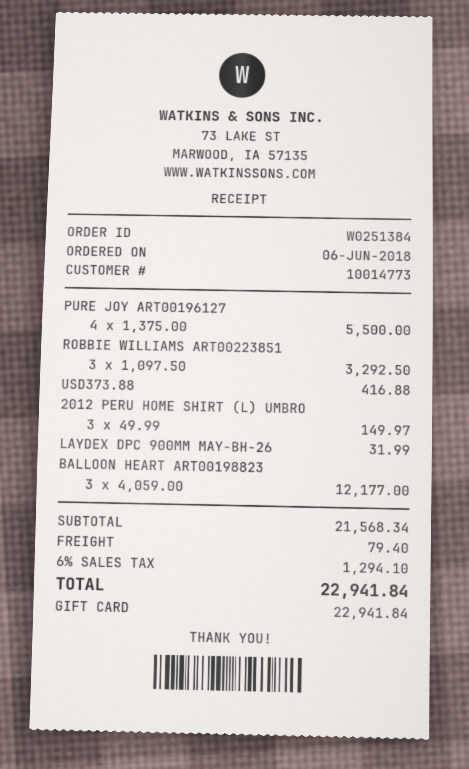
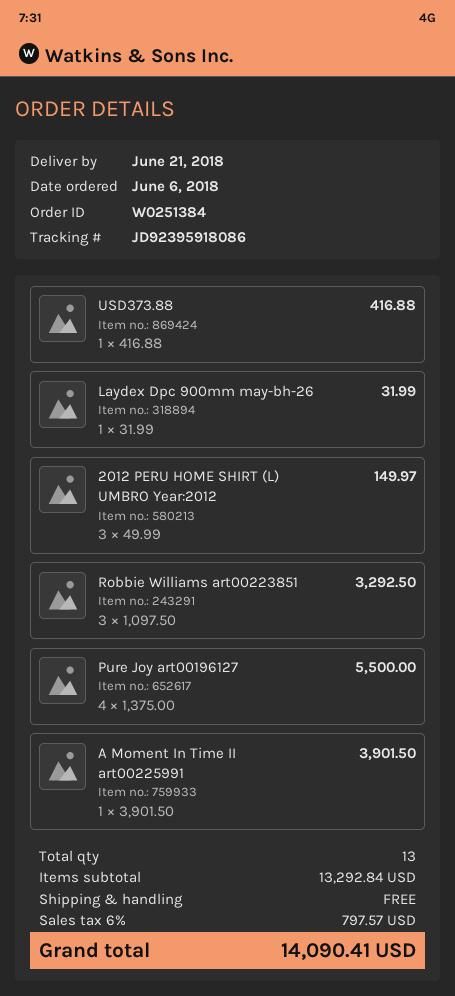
BALLOON HEART ART00198823: 3 x 4059.00 = 12177.00 -> none
A Moment In Time II art00225991: none -> 1 x 3901.50 = 3901.50
subtotal: 21568.34 -> 13292.84
shipping: 79.40 -> 0.00
tax: 6% = 1294.10 -> 6% = 797.57
total: 22941.84 -> 14090.41

